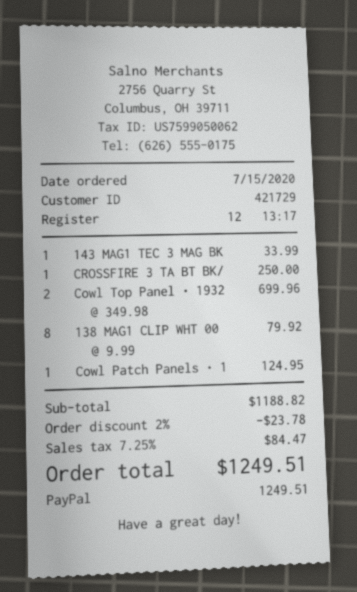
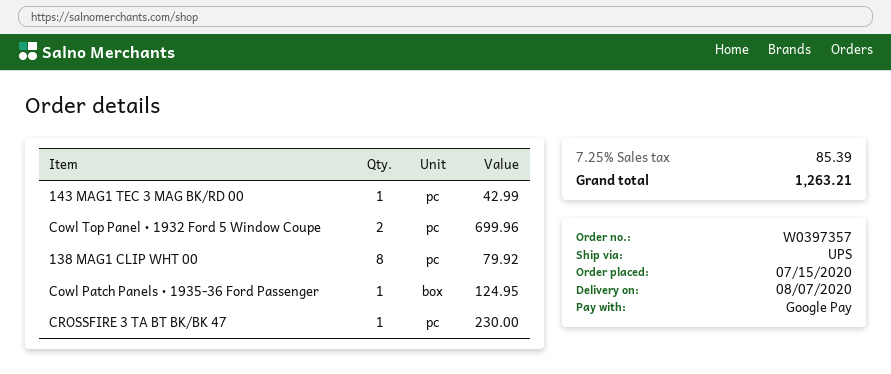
payment method: PayPal -> Google Pay
143 MAG1 TEC 3 MAG BK: 1 for 33.99 -> 1 for 42.99
CROSSFIRE 3 TA BT BK/: 1 for 250.00 -> 1 for 230.00
discount: 2% = 23.78 -> none
tax: 7.25% = 84.47 -> 7.25% = 85.39
total: 1249.51 -> 1263.21

